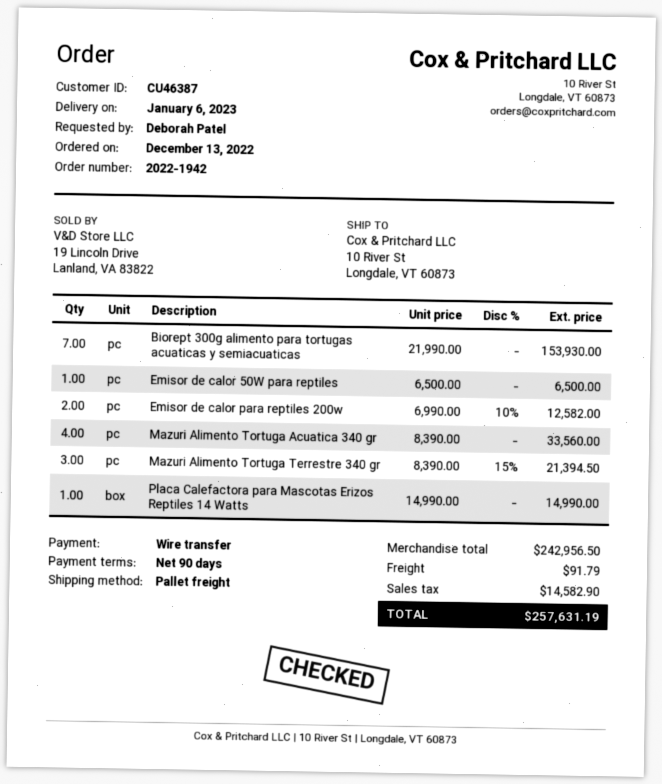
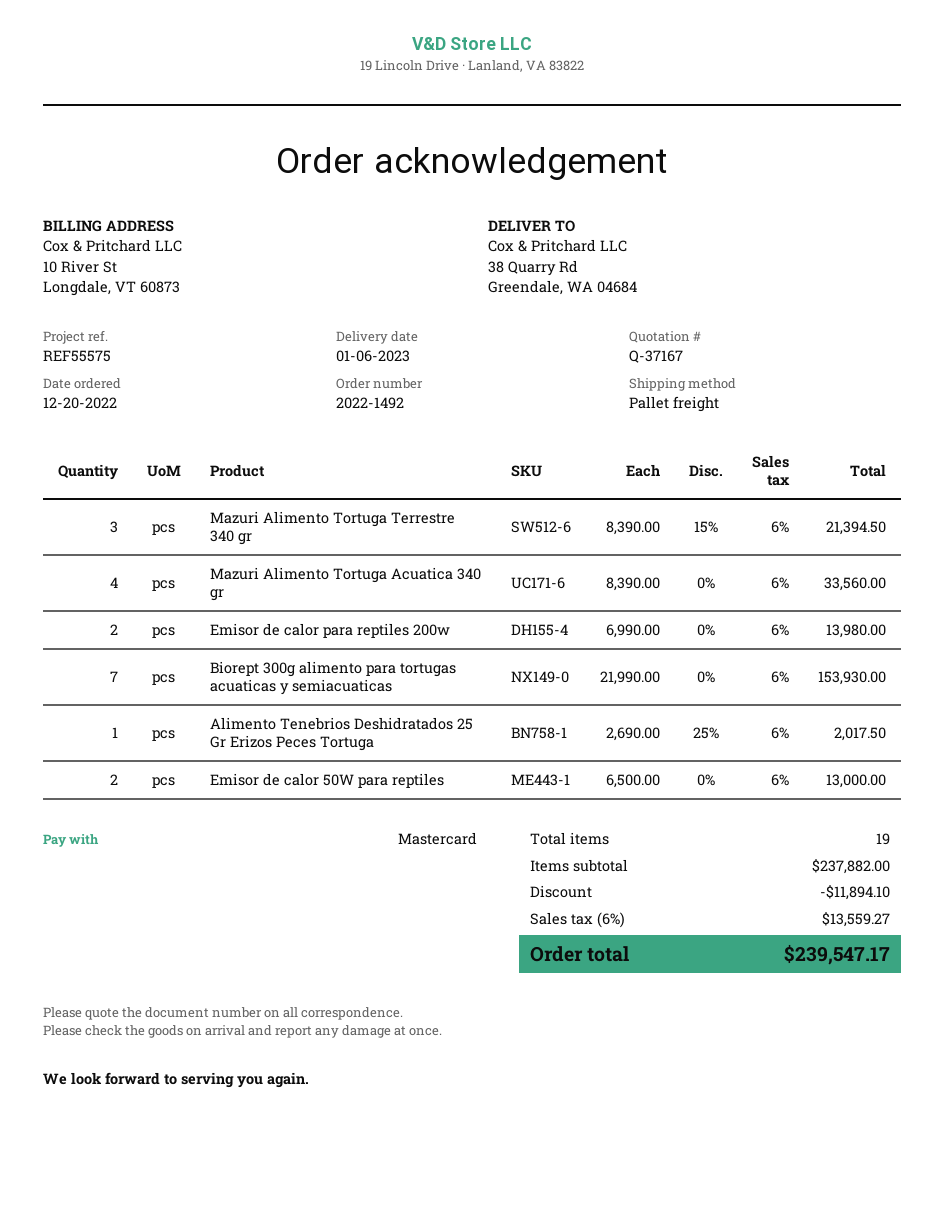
order number: 2022-1942 -> 2022-1492
order date: 2022-12-13 -> 2022-12-20
payment method: bank transfer -> Mastercard
ship to: 10 River St, Longdale, VT 60873 -> 38 Quarry Rd, Greendale, WA 04684
Emisor de calor 50W para reptiles: 1 x 6500.00 = 6500.00 -> 2 x 6500.00 = 13000.00
Emisor de calor para reptiles 200w: 2 x 6990.00 - 10% = 12582.00 -> 2 x 6990.00 = 13980.00
Placa Calefactora para Mascotas Erizos Reptiles 14 Watts: 1 x 14990.00 = 14990.00 -> none
Alimento Tenebrios Deshidratados 25 Gr Erizos Peces Tortuga: none -> 1 x 2690.00 - 25% = 2017.50
subtotal: 242956.50 -> 237882.00
discount: none -> 11894.10
shipping: 91.79 -> none
tax: 14582.90 -> 13559.27
total: 257631.19 -> 239547.17

